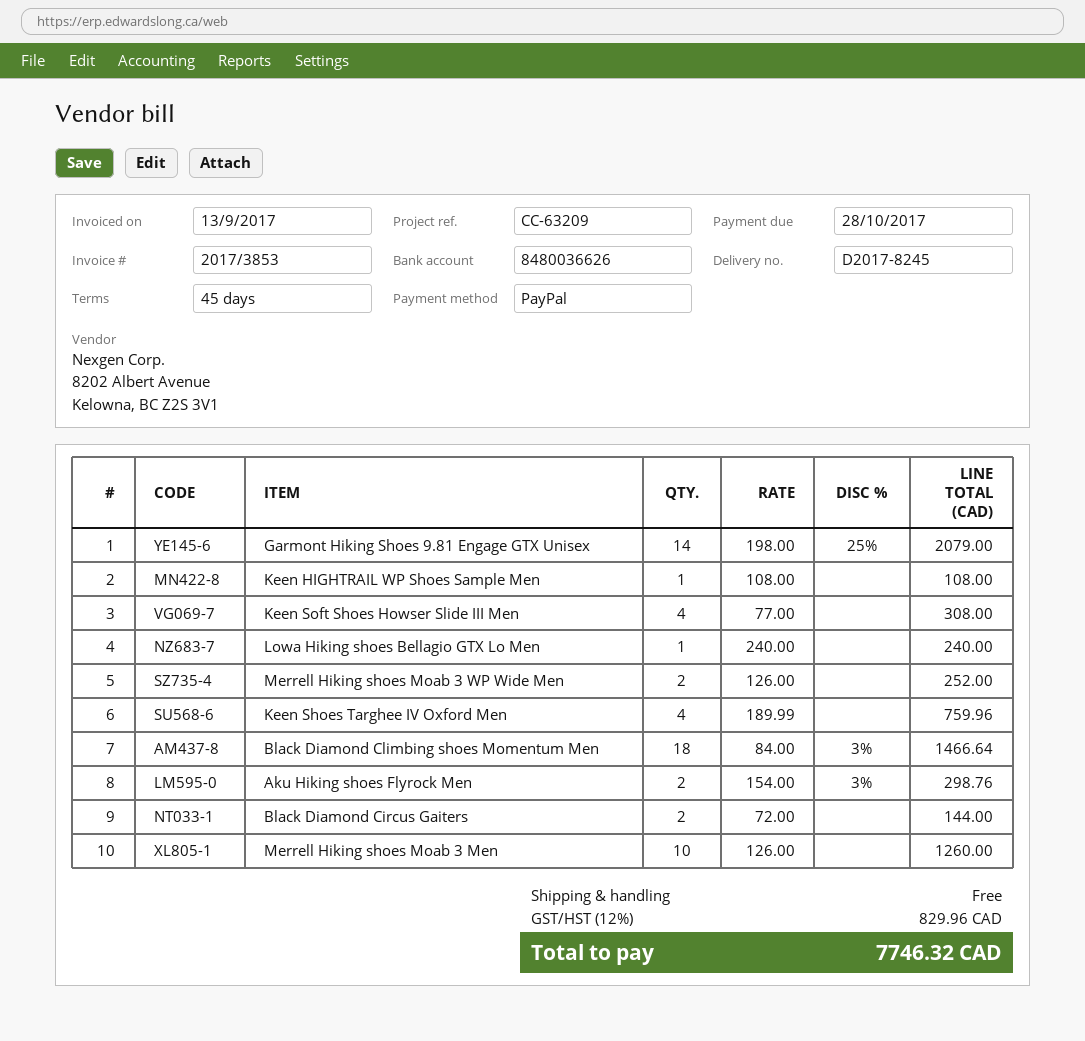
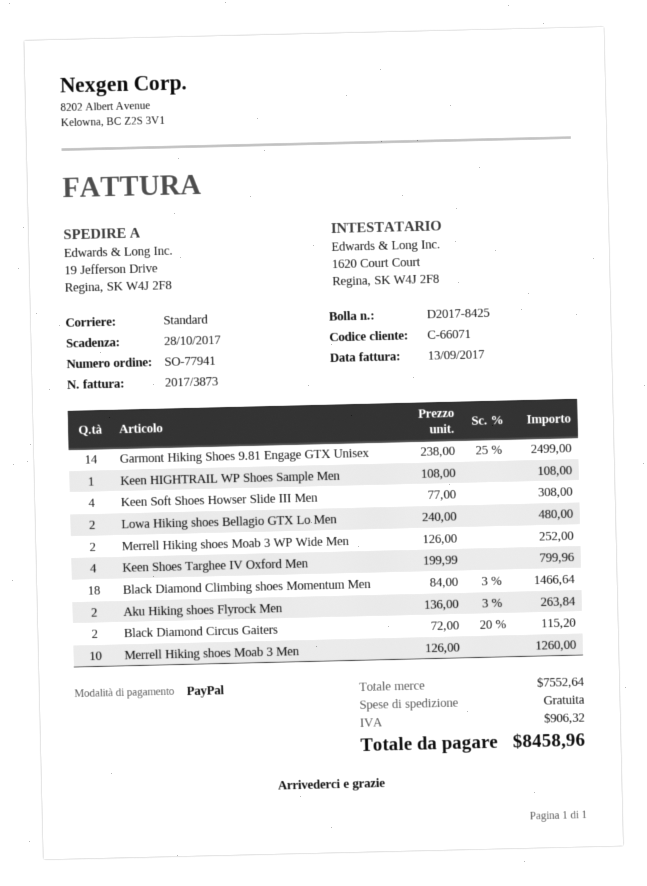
delivery note number: D2017-8245 -> D2017-8425
invoice number: 2017/3853 -> 2017/3873
Garmont Hiking Shoes 9.81 Engage GTX Unisex: 14 x 198.00 - 25% = 2079.00 -> 14 x 238.00 - 25% = 2499.00
Lowa Hiking shoes Bellagio GTX Lo Men: 1 x 240.00 = 240.00 -> 2 x 240.00 = 480.00
Keen Shoes Targhee IV Oxford Men: 4 x 189.99 = 759.96 -> 4 x 199.99 = 799.96
Aku Hiking shoes Flyrock Men: 2 x 154.00 - 3% = 298.76 -> 2 x 136.00 - 3% = 263.84
Black Diamond Circus Gaiters: 2 x 72.00 = 144.00 -> 2 x 72.00 - 20% = 115.20
tax: 829.96 -> 906.32
total: 7746.32 -> 8458.96

